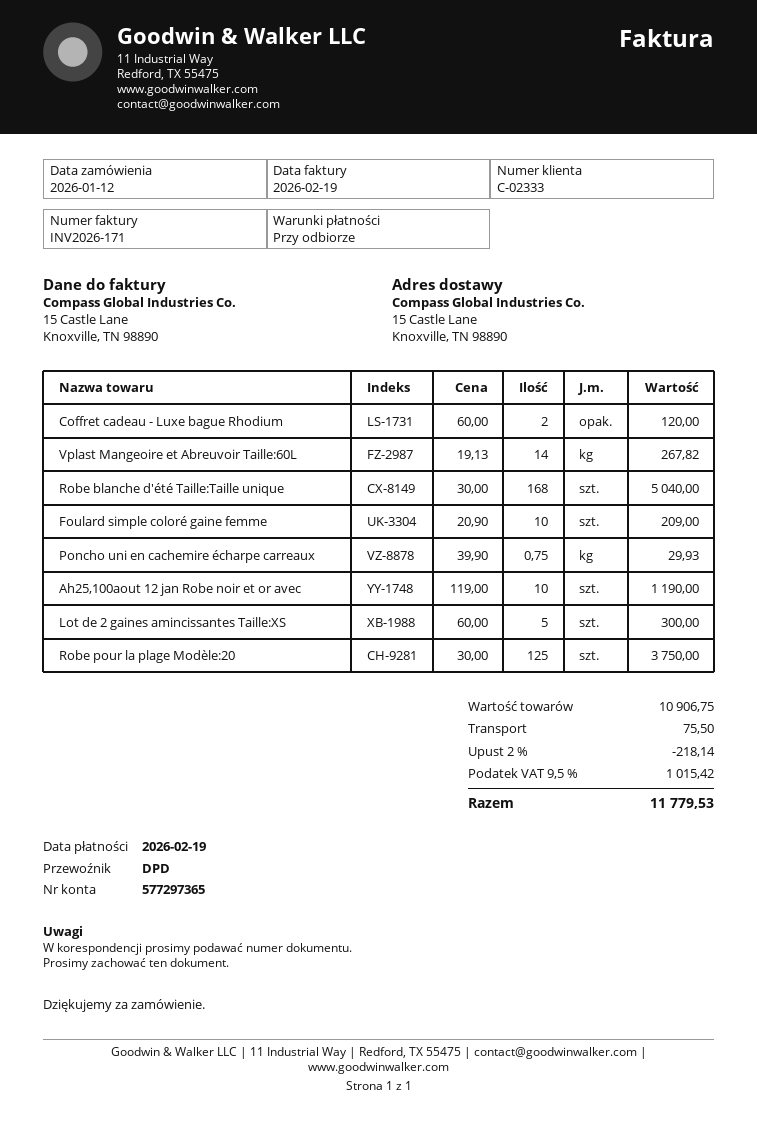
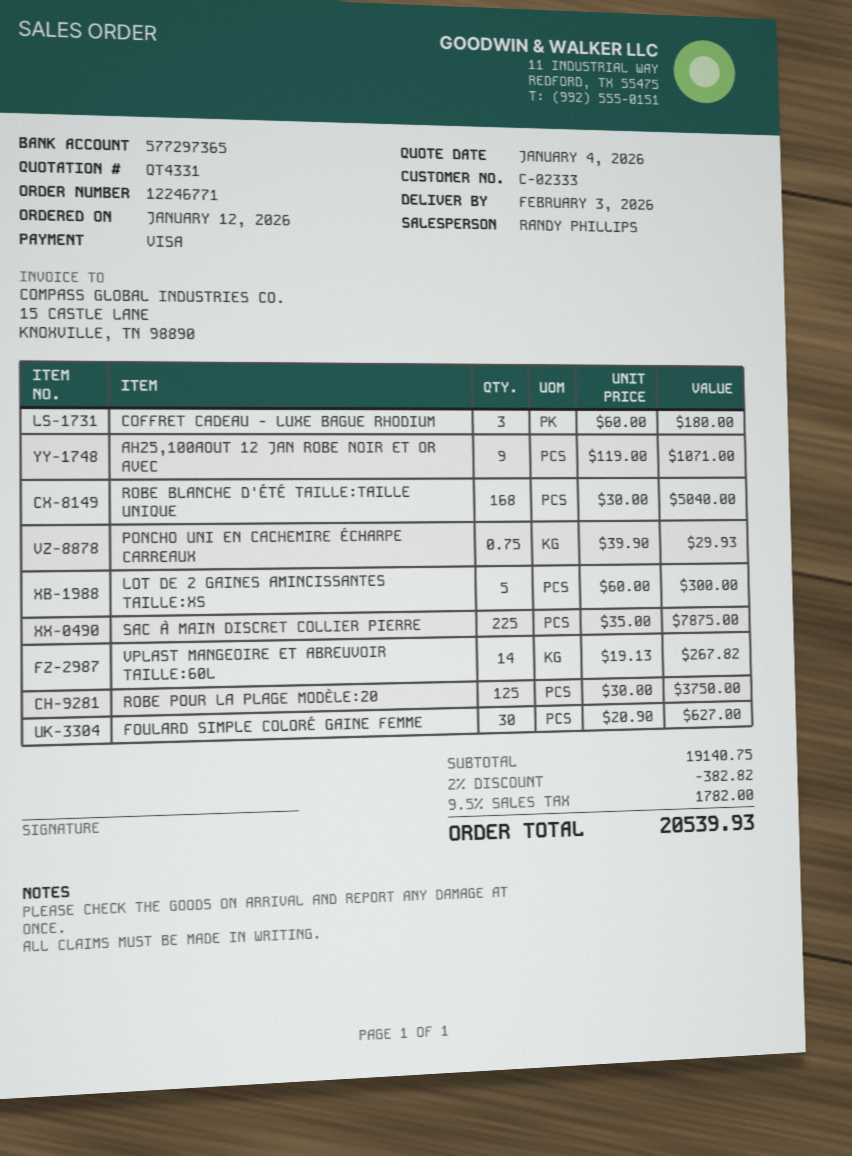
Coffret cadeau - Luxe bague Rhodium: 2 x 60.00 = 120.00 -> 3 x 60.00 = 180.00
Foulard simple coloré gaine femme: 10 x 20.90 = 209.00 -> 30 x 20.90 = 627.00
Ah25,100aout 12 jan Robe noir et or avec: 10 x 119.00 = 1190.00 -> 9 x 119.00 = 1071.00
SAC À MAIN DISCRET COLLIER PIERRE: none -> 225 x 35.00 = 7875.00
subtotal: 10906.75 -> 19140.75
discount: 2% = 218.14 -> 2% = 382.82
shipping: 75.50 -> none
tax: 9.5% = 1015.42 -> 9.5% = 1782.00
total: 11779.53 -> 20539.93

